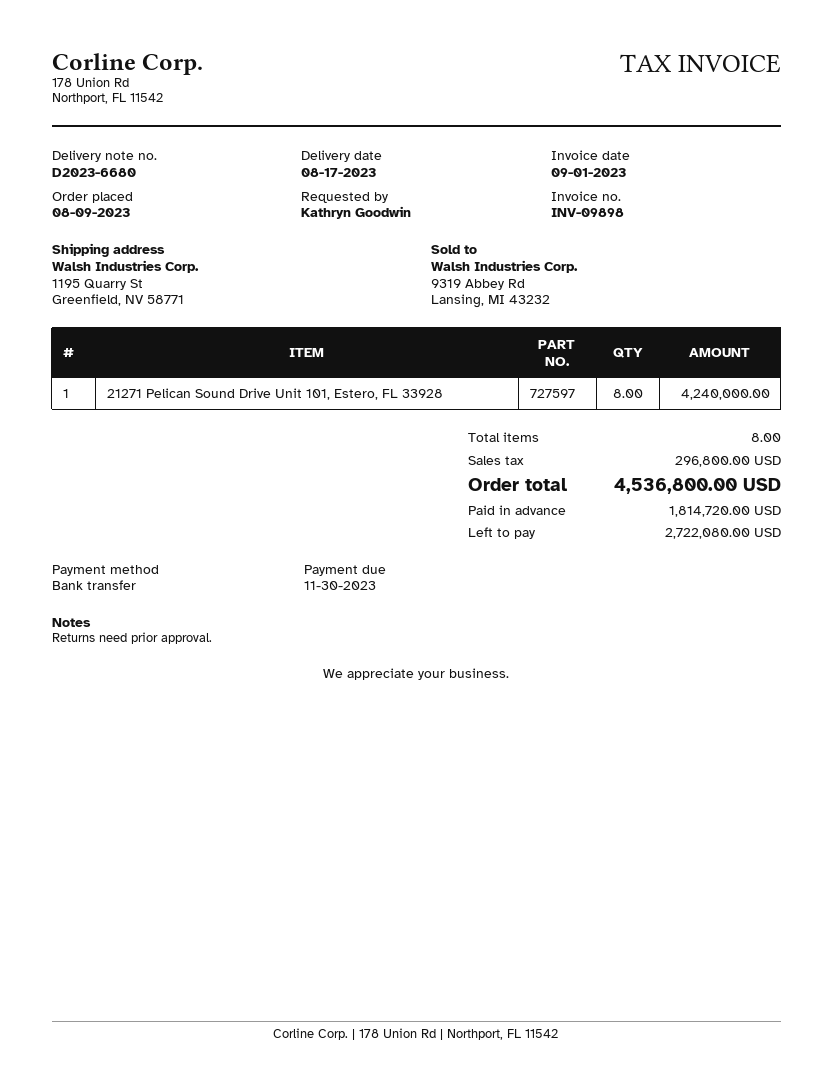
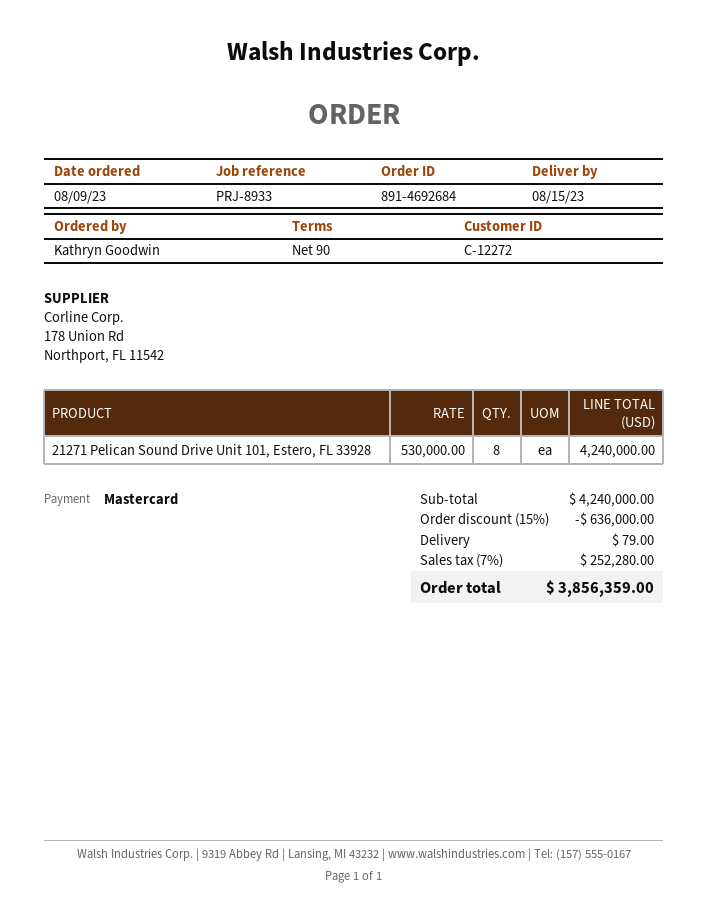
delivery date: 2023-08-17 -> 2023-08-15
payment method: bank transfer -> Mastercard
discount: none -> 15% = 636000.00
shipping: none -> 79.00
tax: 296800.00 -> 252280.00
total: 4536800.00 -> 3856359.00

